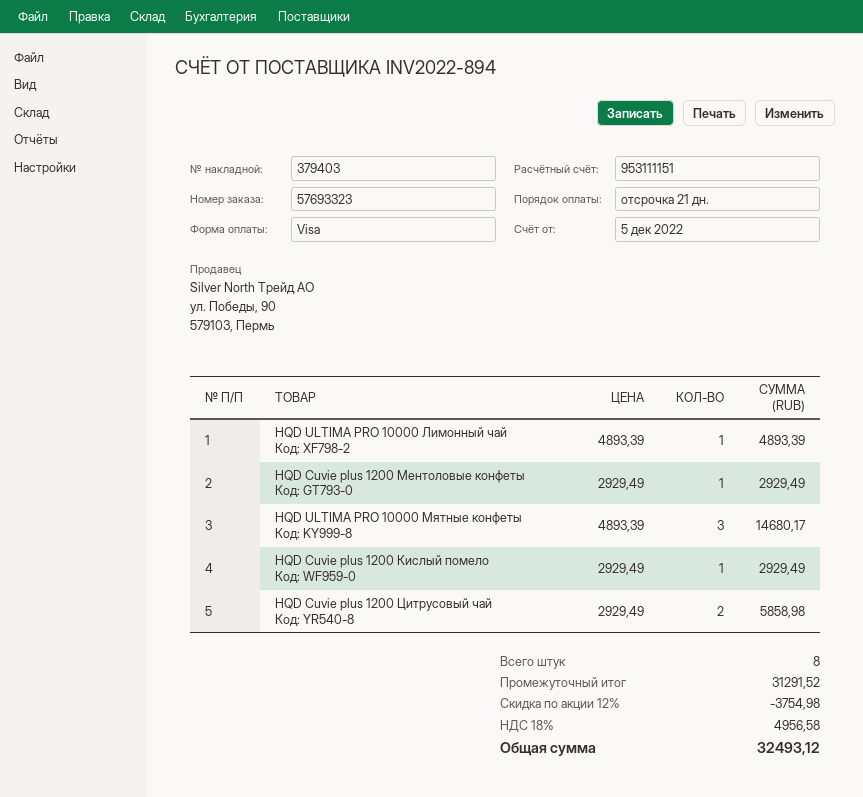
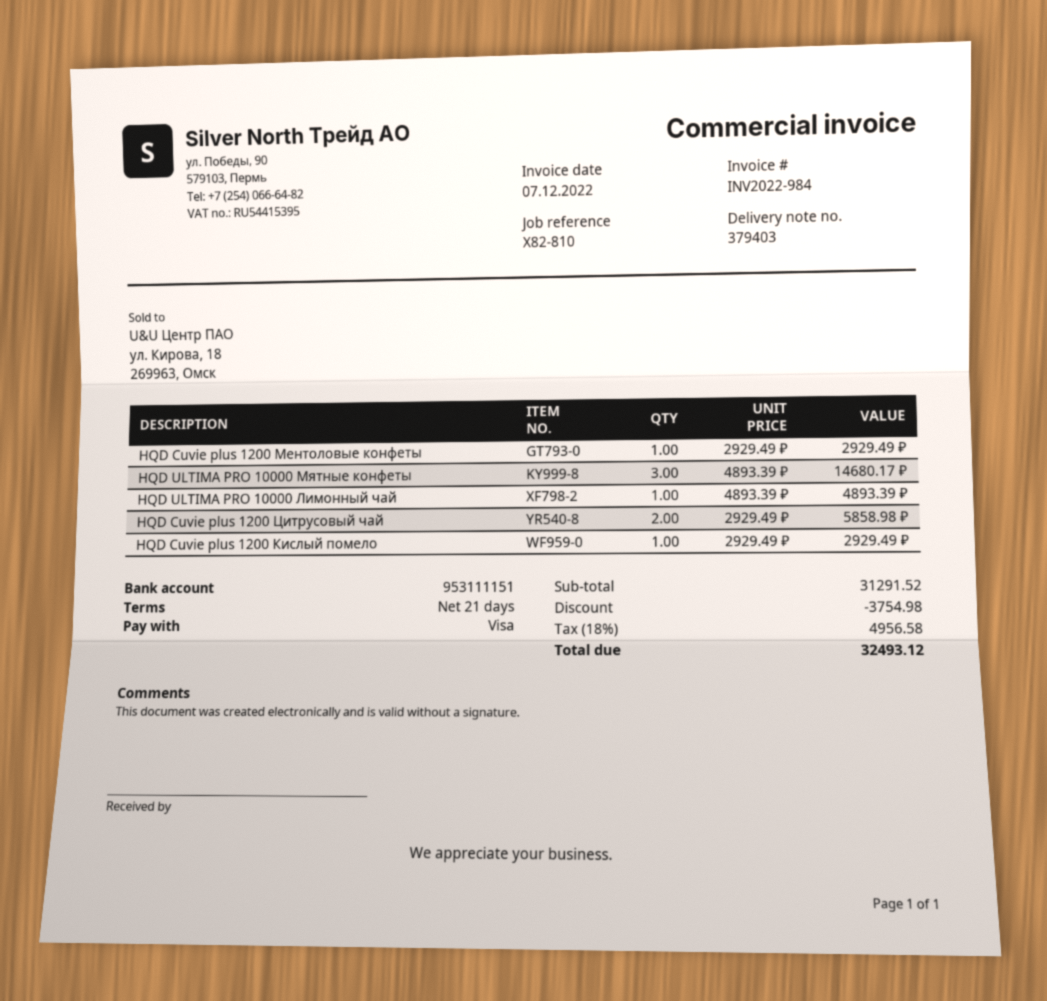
invoice number: INV2022-894 -> INV2022-984
invoice date: 2022-12-05 -> 2022-12-07

